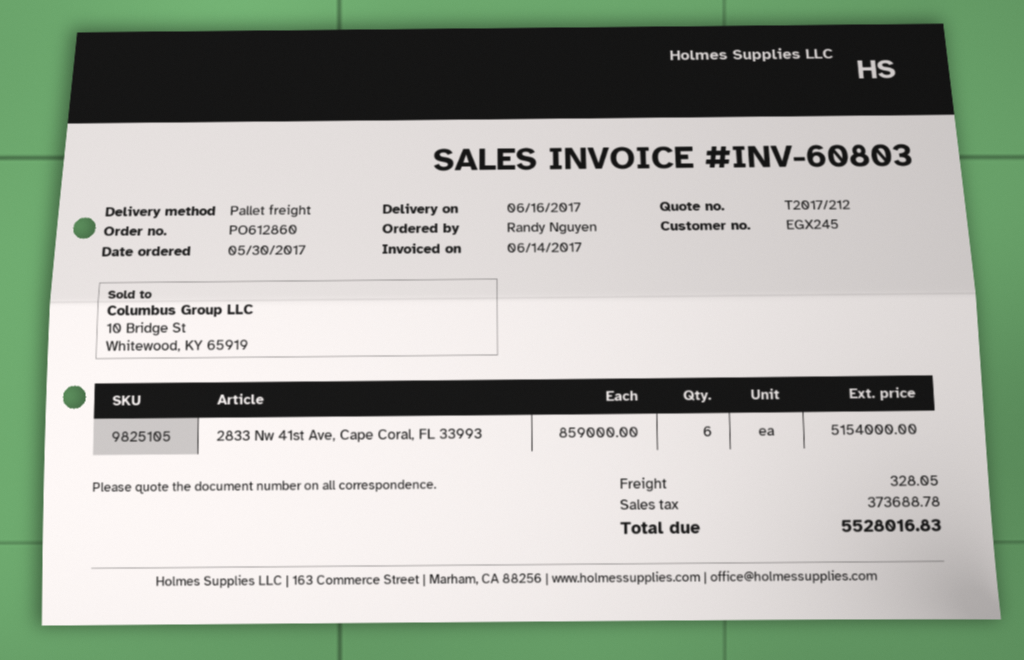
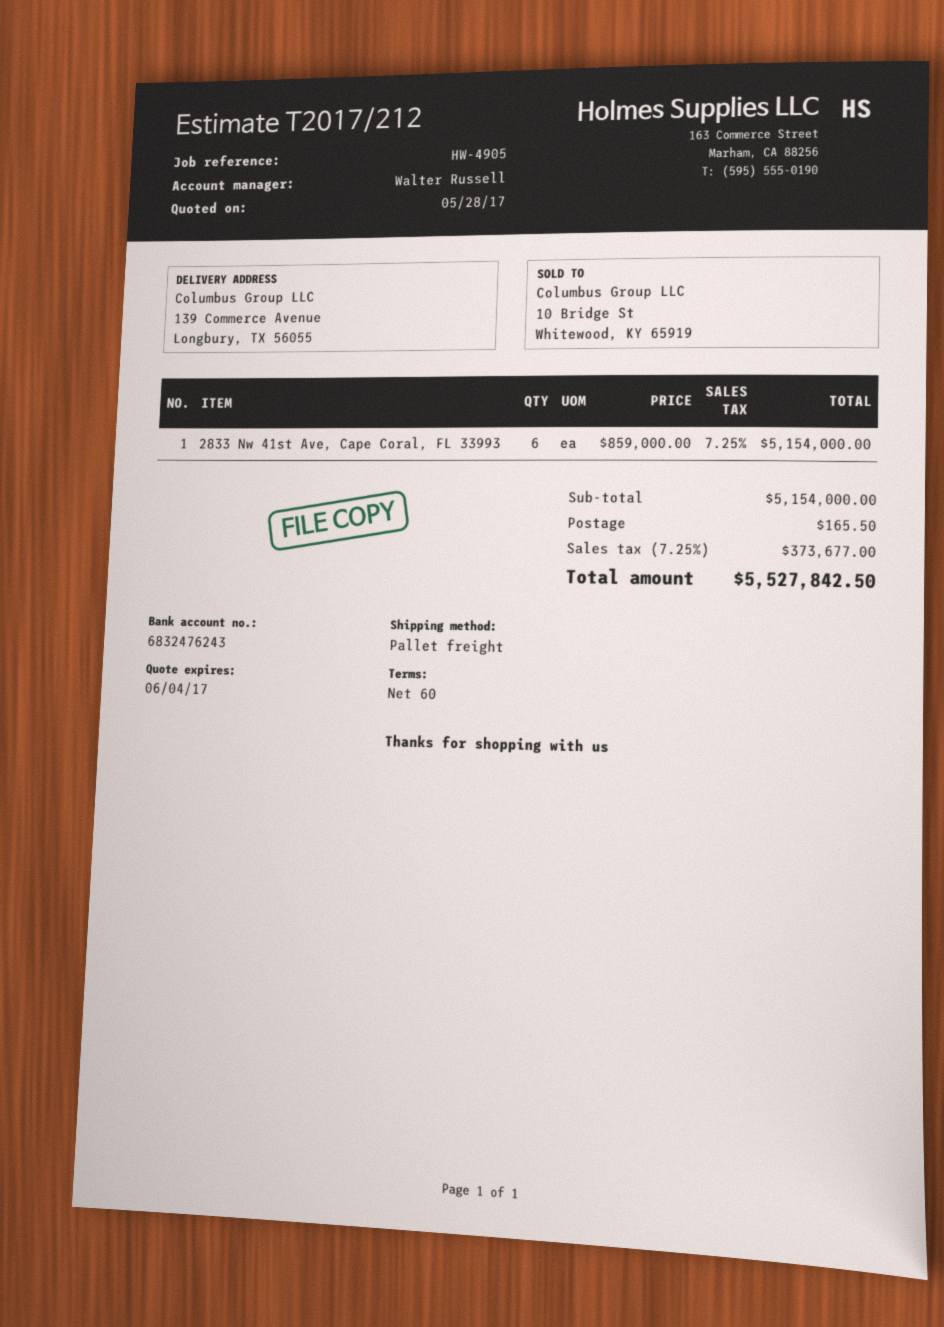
shipping: 328.05 -> 165.50
tax: 373688.78 -> 373677.00
total: 5528016.83 -> 5527842.50

